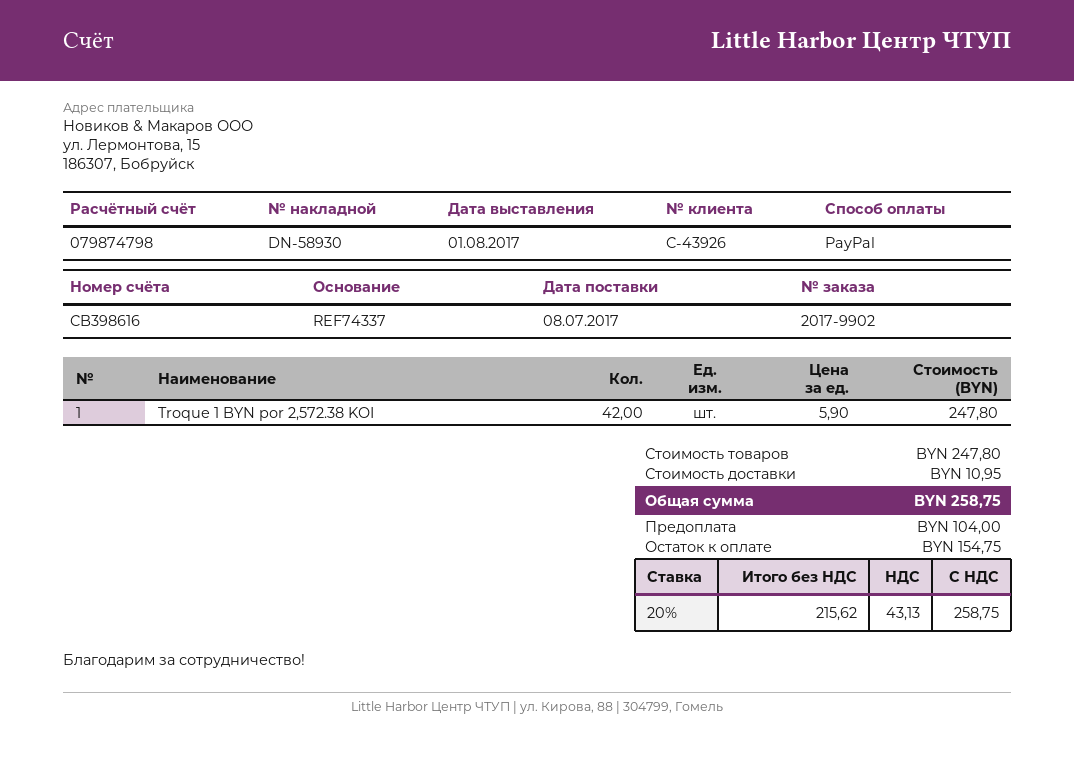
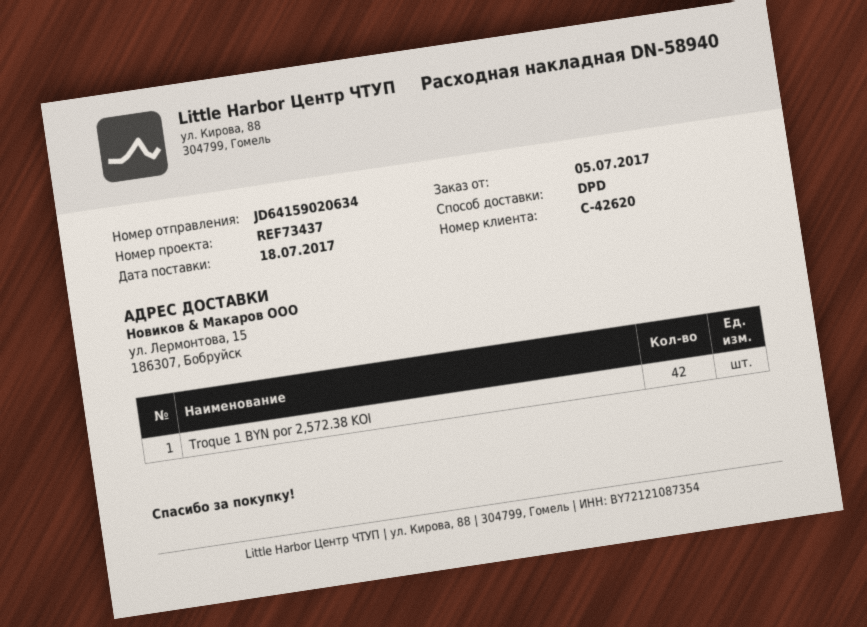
delivery note number: DN-58930 -> DN-58940
delivery date: 2017-07-08 -> 2017-07-18
customer number: C-43926 -> C-42620
reference: REF74337 -> REF73437

